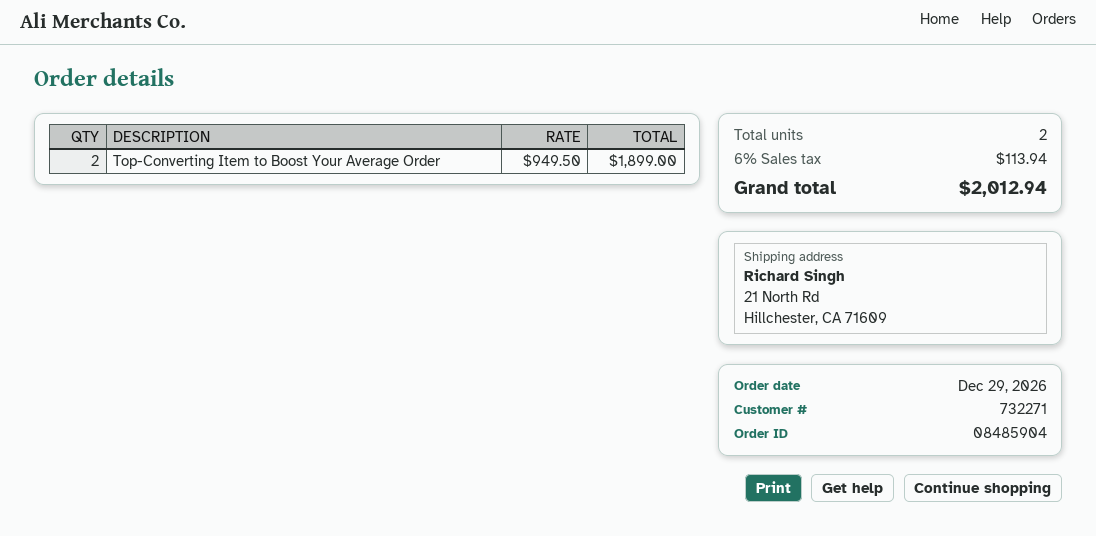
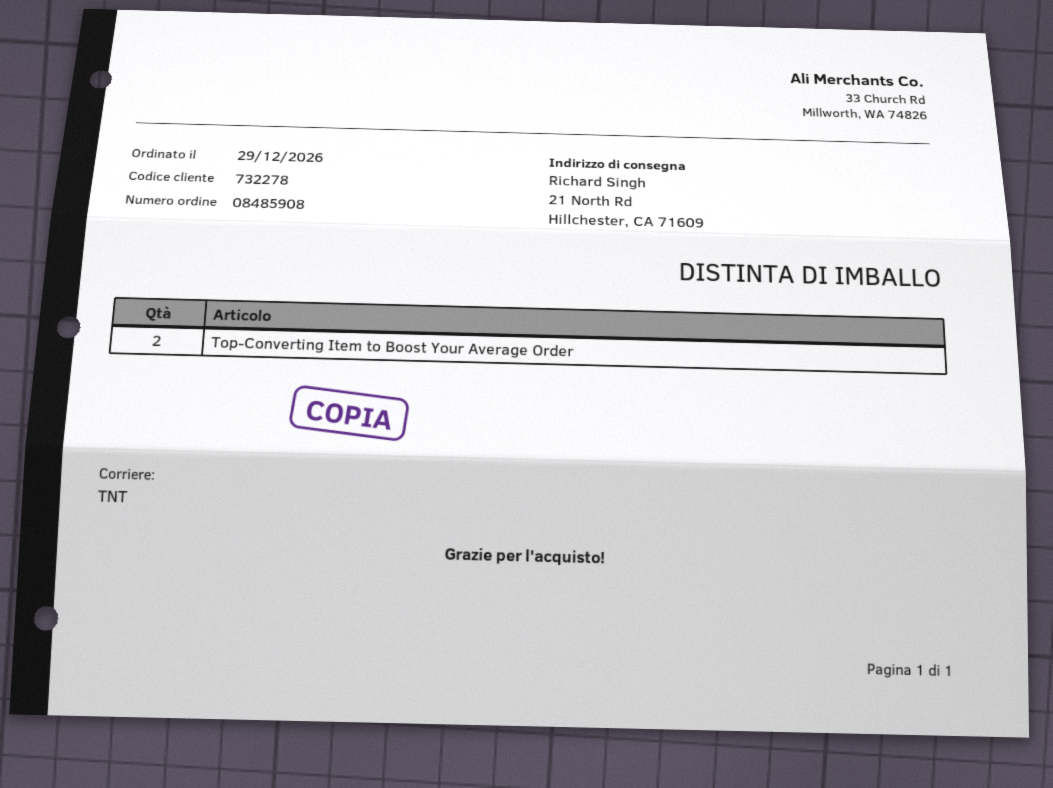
order number: 08485904 -> 08485908
customer number: 732271 -> 732278

